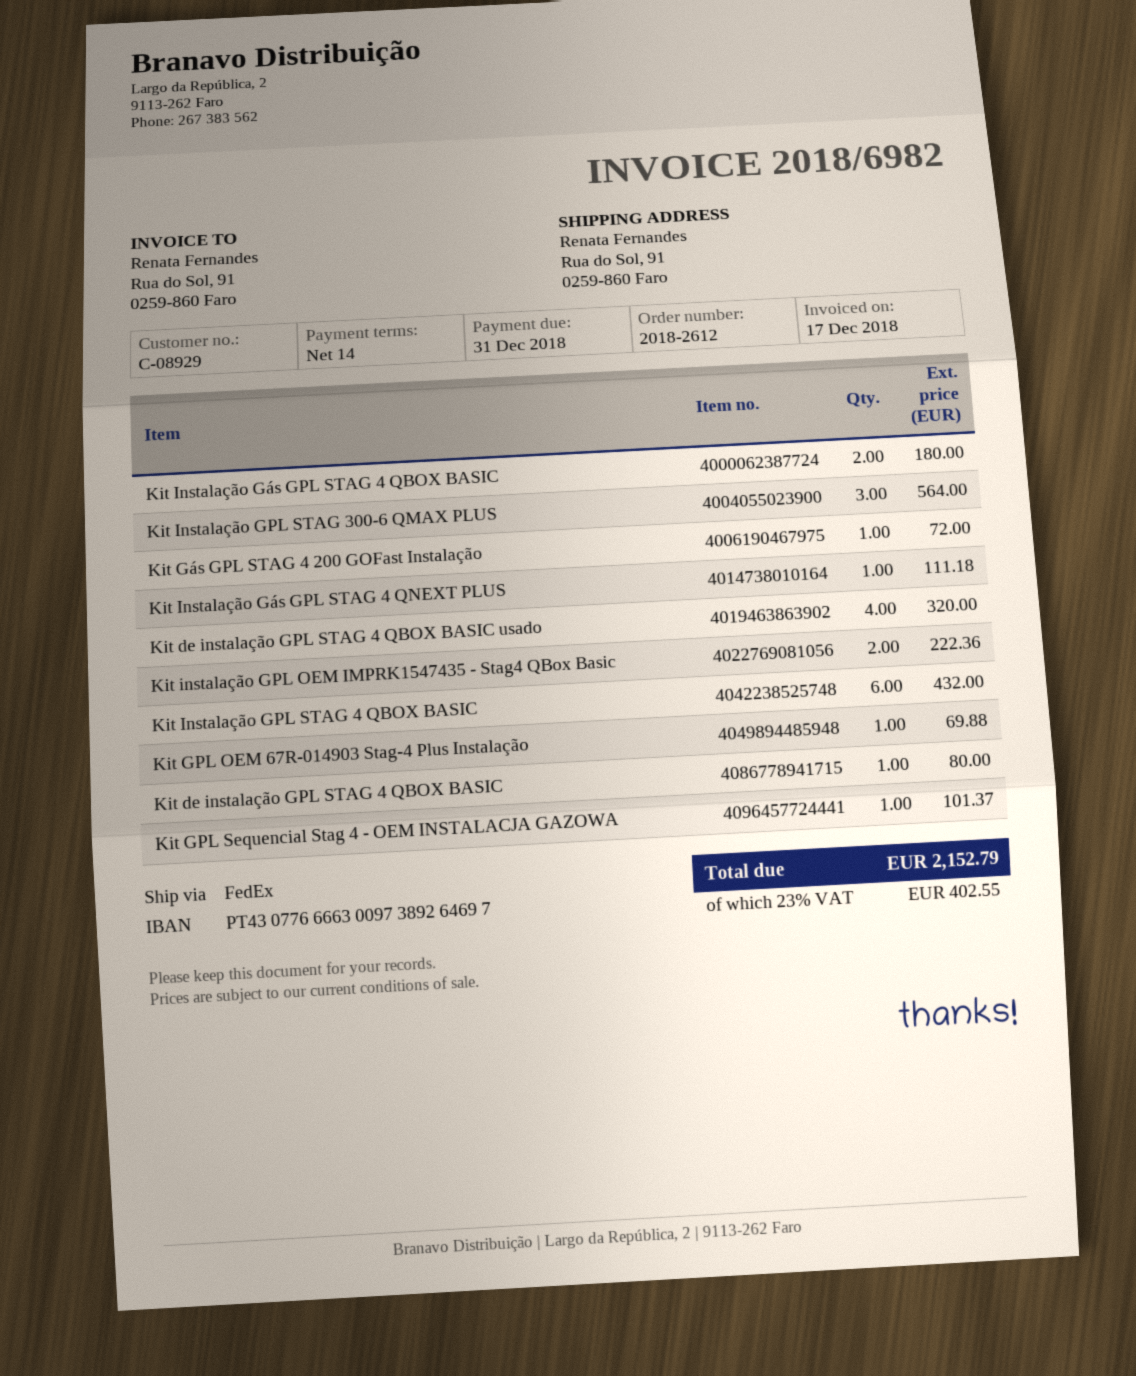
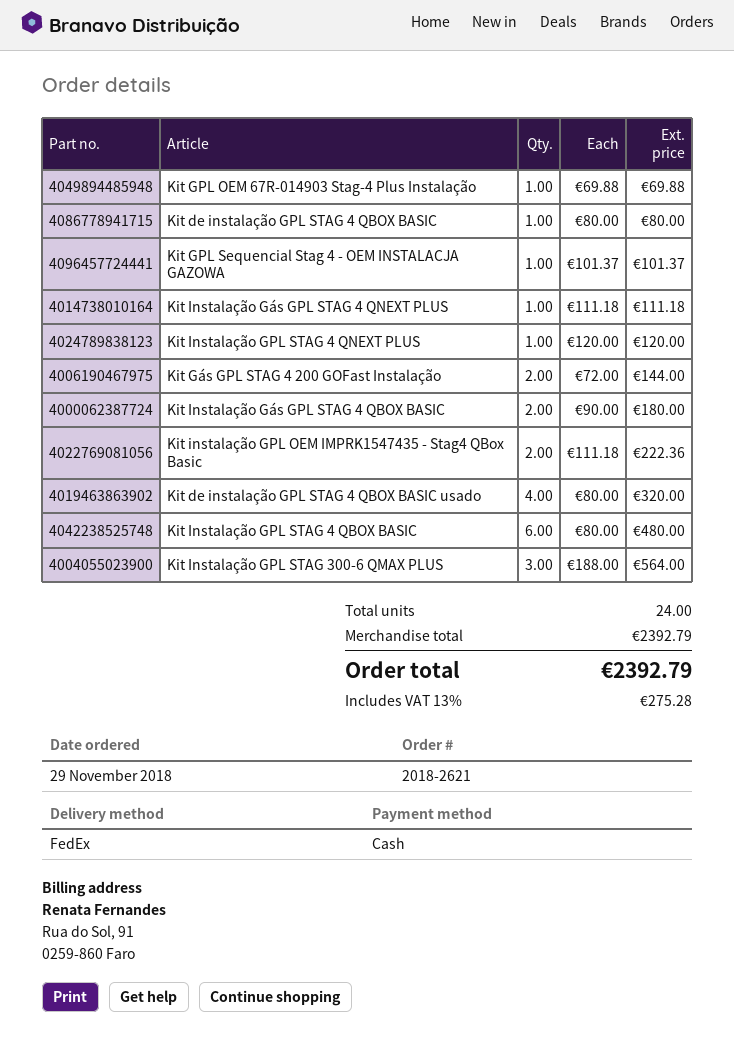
order number: 2018-2612 -> 2018-2621
Kit Gás GPL STAG 4 200 GOFast Instalação: 1 for 72.00 -> 2 for 144.00
Kit Instalação GPL STAG 4 QBOX BASIC: 6 for 432.00 -> 6 for 480.00
Kit Instalação GPL STAG 4 QNEXT PLUS: none -> 1 for 120.00
tax: 23% = 402.55 -> 13% = 275.28
total: 2152.79 -> 2392.79

